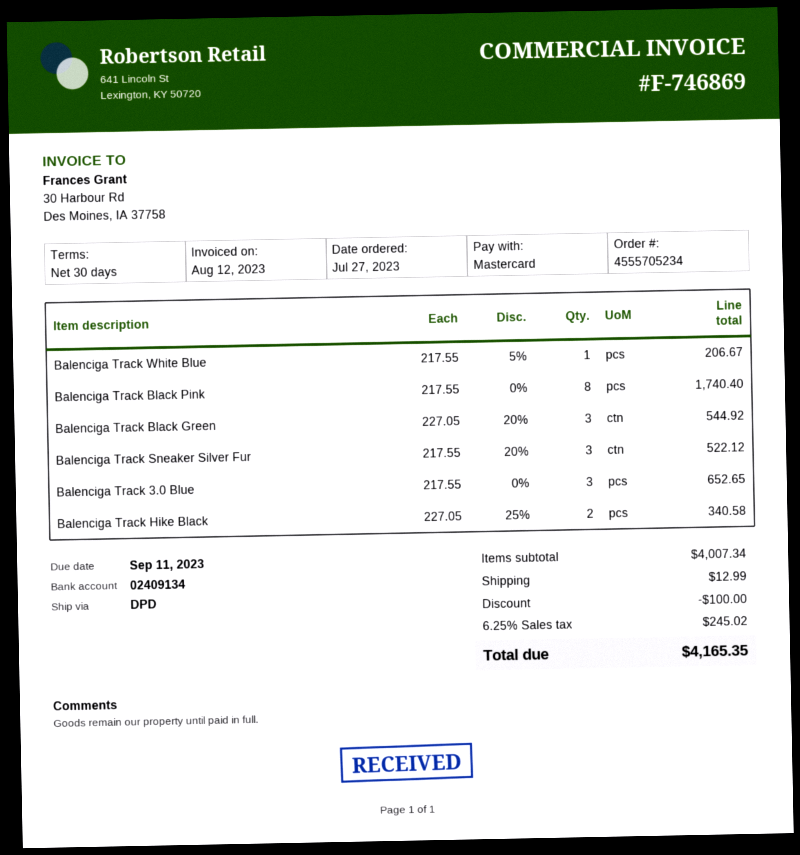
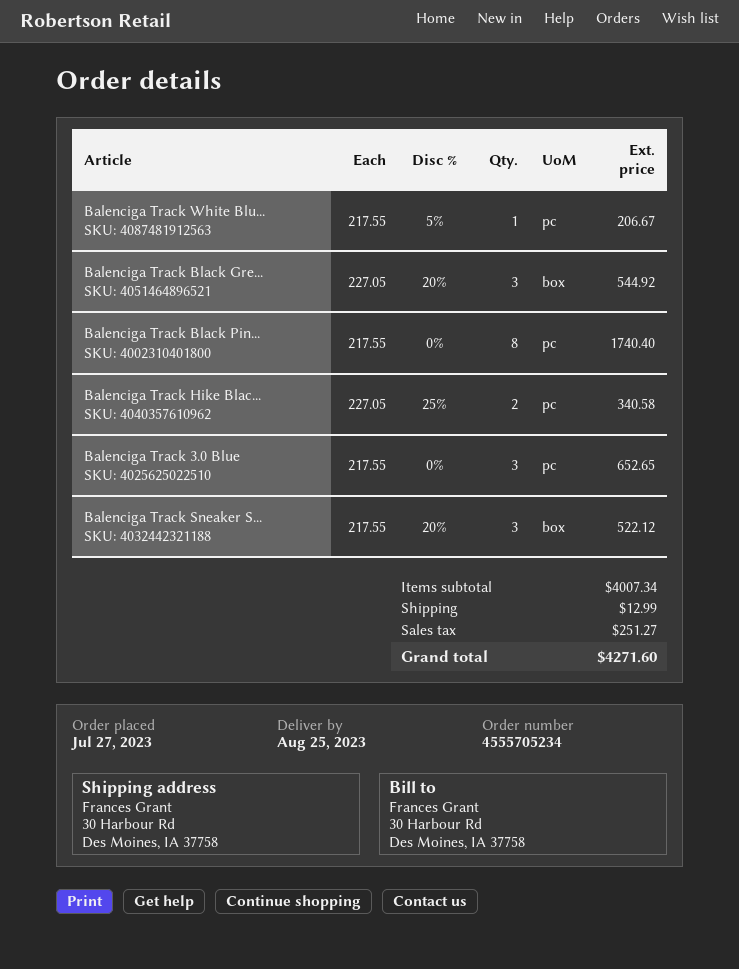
discount: 100.00 -> none
tax: 245.02 -> 251.27
total: 4165.35 -> 4271.60

